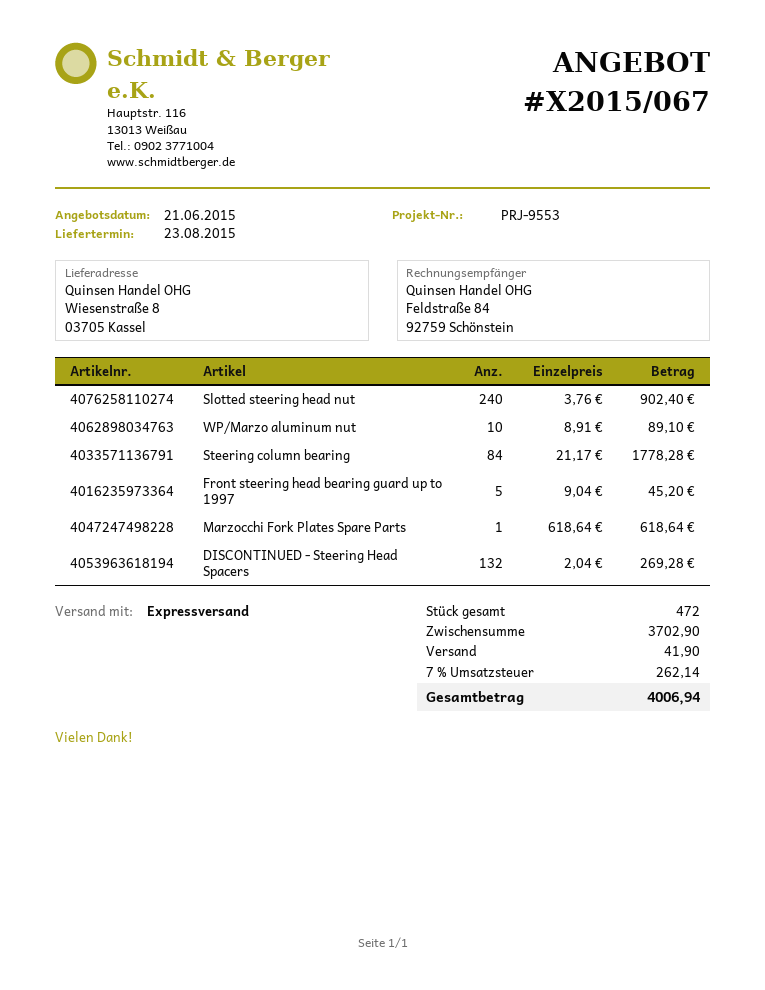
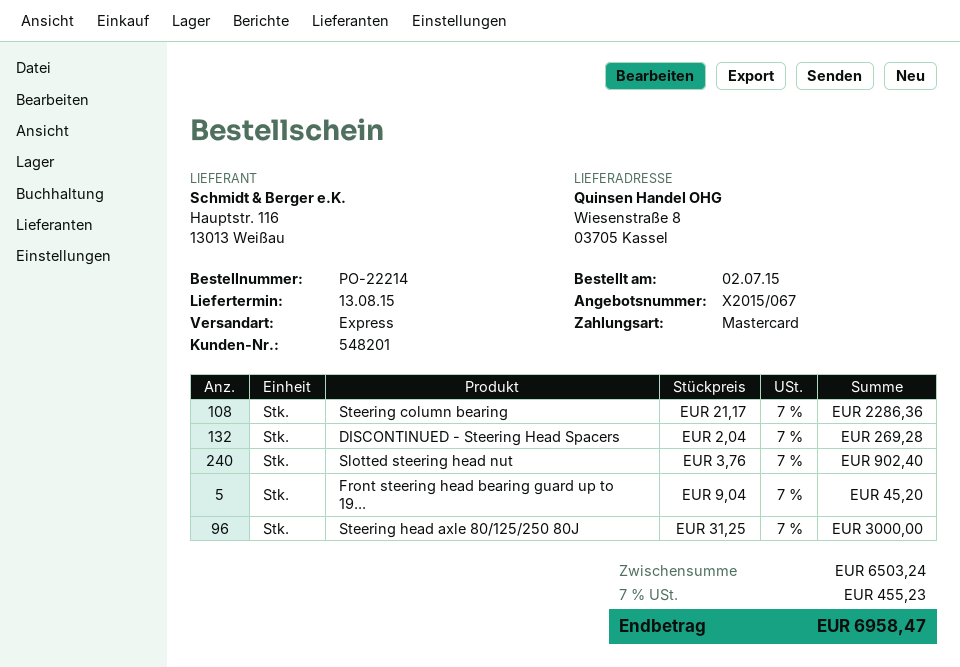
delivery date: 2015-08-23 -> 2015-08-13
WP/Marzo aluminum nut: 10 x 8.91 = 89.10 -> none
Steering column bearing: 84 x 21.17 = 1778.28 -> 108 x 21.17 = 2286.36
Marzocchi Fork Plates Spare Parts: 1 x 618.64 = 618.64 -> none
Steering head axle 80/125/250 80J: none -> 96 x 31.25 = 3000.00
subtotal: 3702.90 -> 6503.24
shipping: 41.90 -> none
tax: 7% = 262.14 -> 7% = 455.23
total: 4006.94 -> 6958.47

